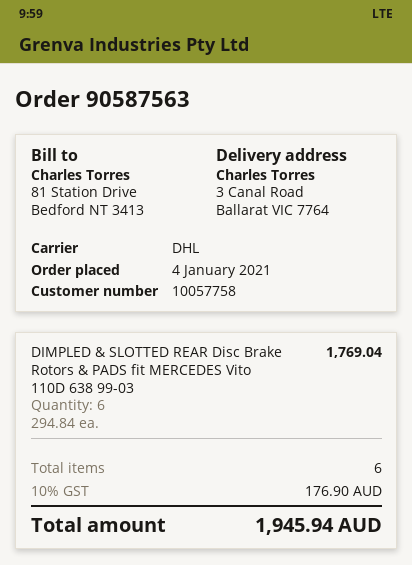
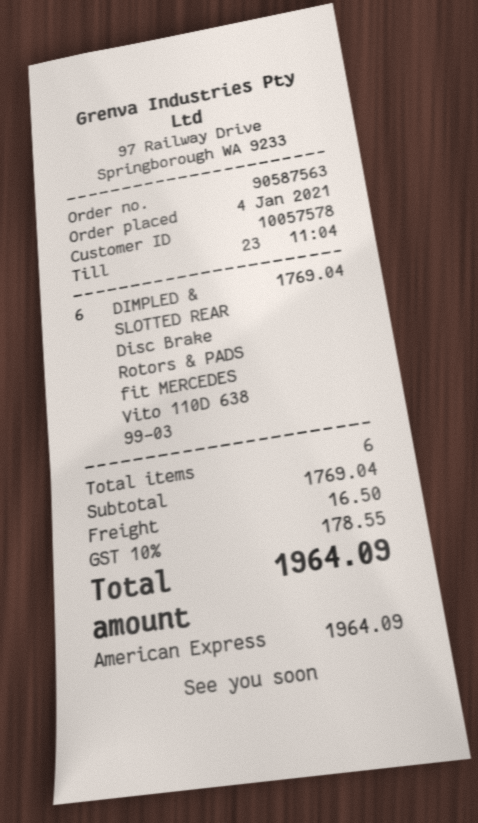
customer number: 10057758 -> 10057578
shipping: none -> 16.50
tax: 10% = 176.90 -> 10% = 178.55
total: 1945.94 -> 1964.09

